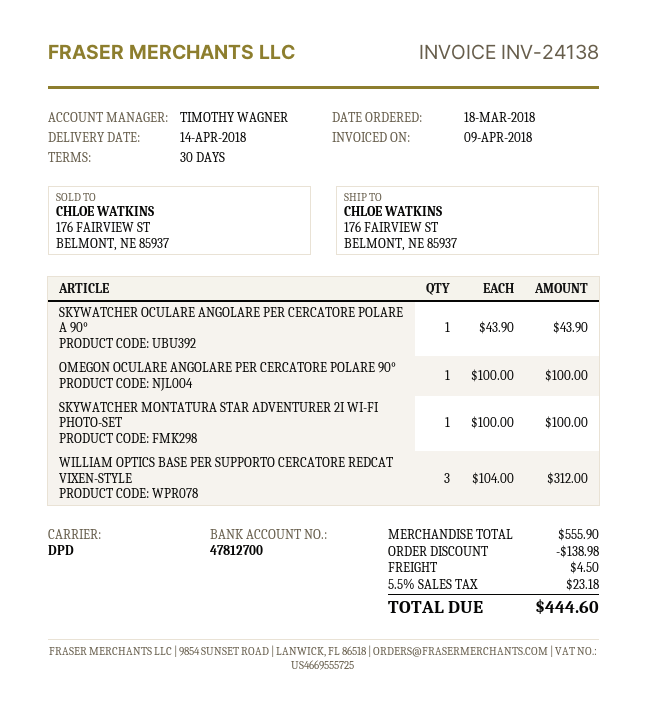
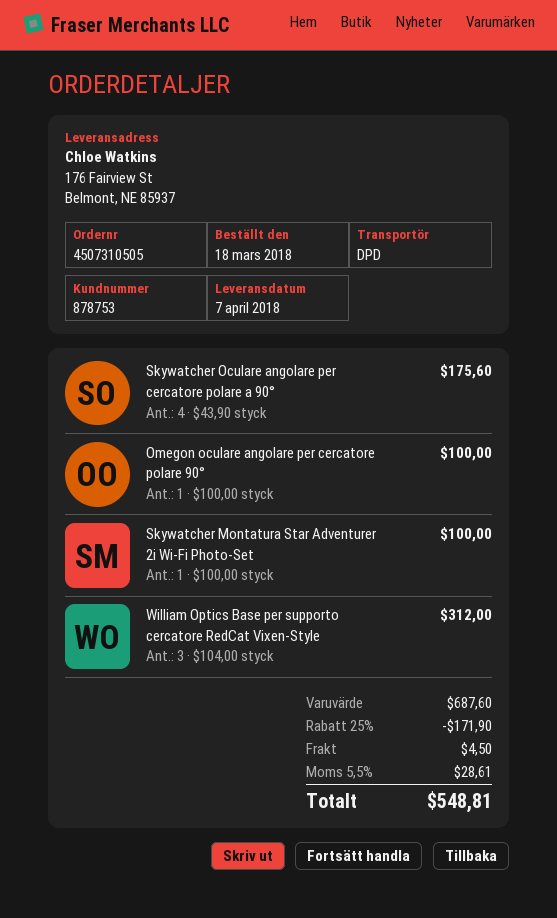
delivery date: 2018-04-14 -> 2018-04-07
SKYWATCHER OCULARE ANGOLARE PER CERCATORE POLARE A 90°: 1 x 43.90 = 43.90 -> 4 x 43.90 = 175.60
subtotal: 555.90 -> 687.60
discount: 138.98 -> 171.90
tax: 5.5% = 23.18 -> 5.5% = 28.61
total: 444.60 -> 548.81

